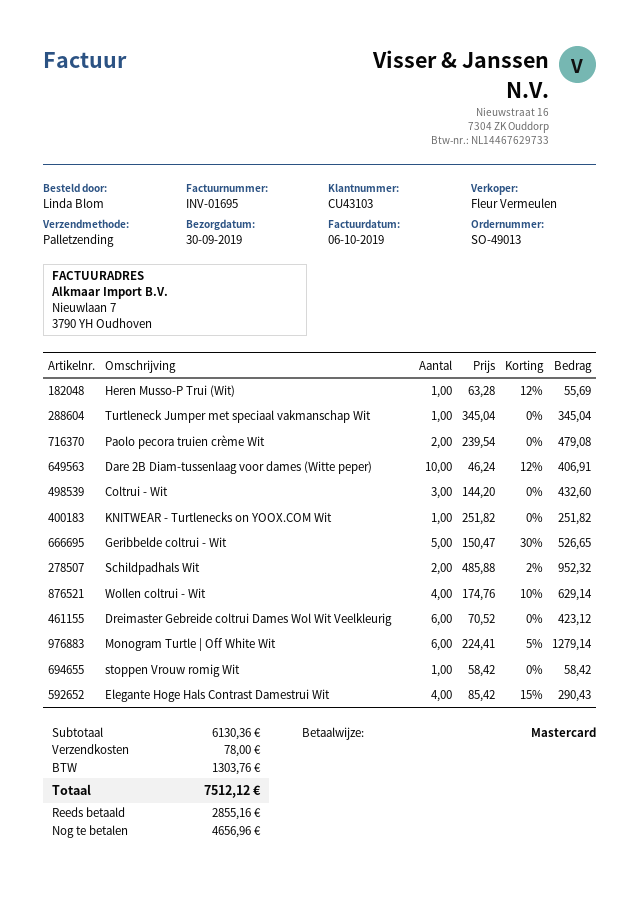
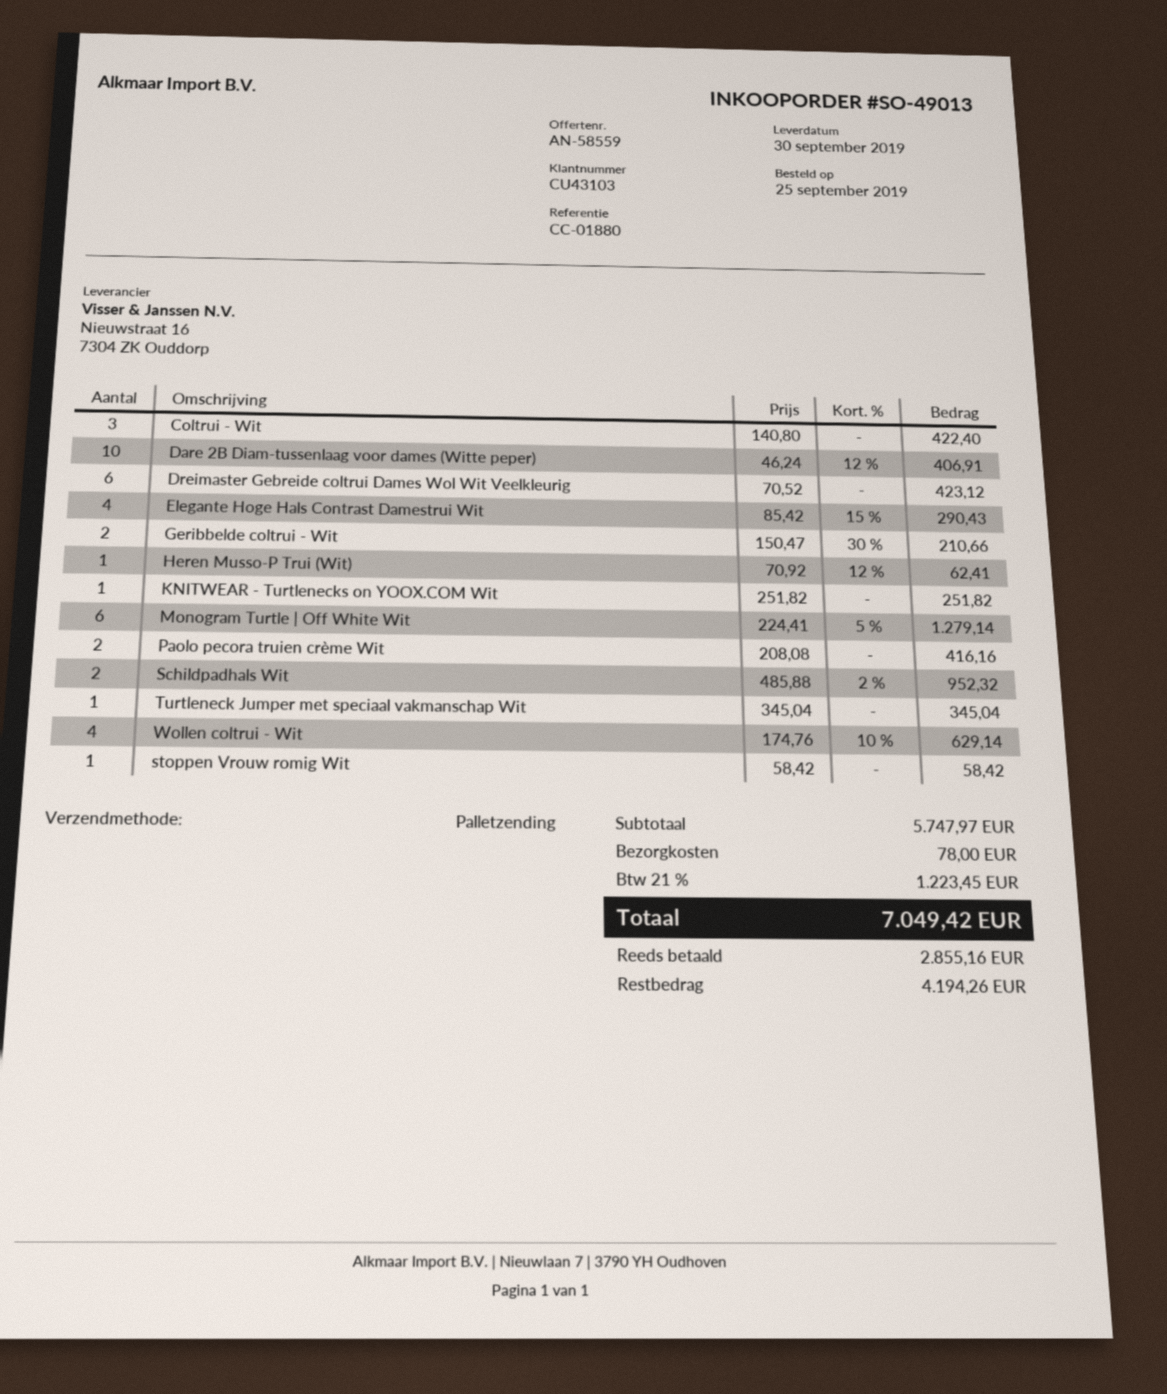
Heren Musso-P Trui (Wit): 1 x 63.28 - 12% = 55.69 -> 1 x 70.92 - 12% = 62.41
Paolo pecora truien crème Wit: 2 x 239.54 = 479.08 -> 2 x 208.08 = 416.16
Coltrui - Wit: 3 x 144.20 = 432.60 -> 3 x 140.80 = 422.40
Geribbelde coltrui - Wit: 5 x 150.47 - 30% = 526.65 -> 2 x 150.47 - 30% = 210.66
subtotal: 6130.36 -> 5747.97
tax: 1303.76 -> 1223.45
total: 7512.12 -> 7049.42
balance: 4656.96 -> 4194.26

